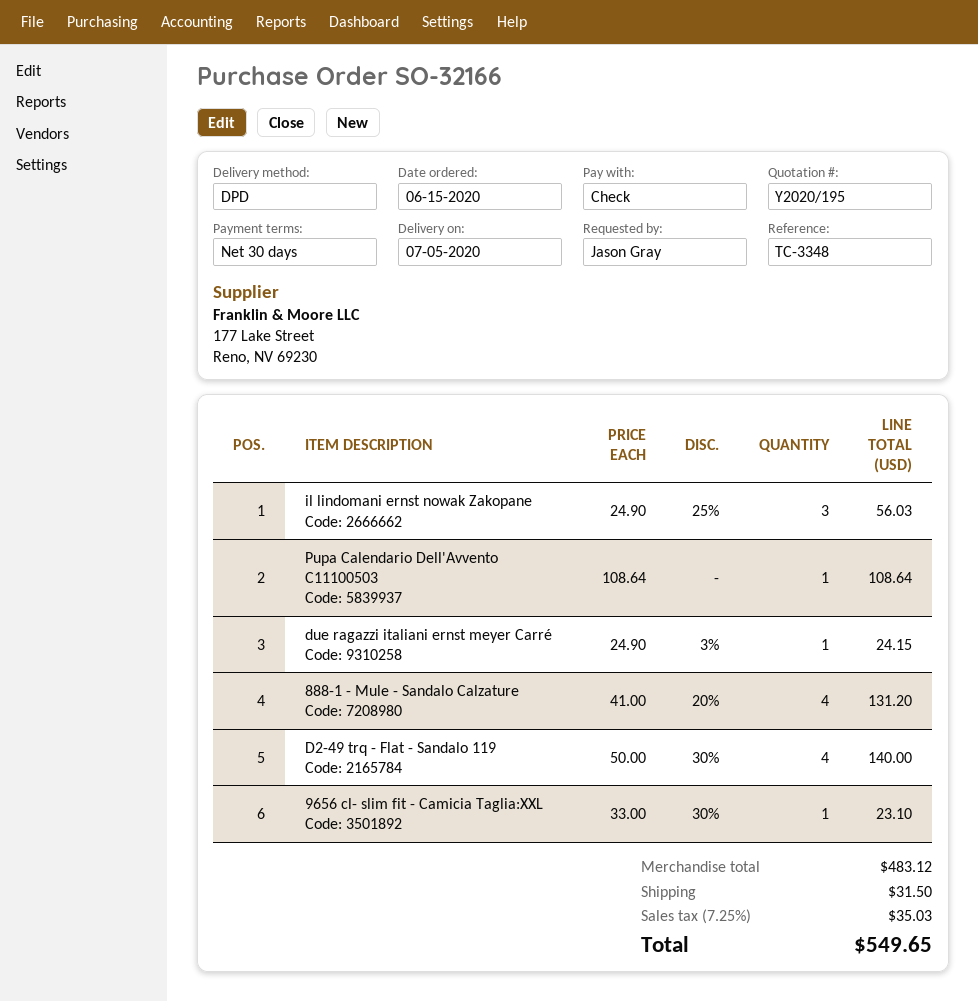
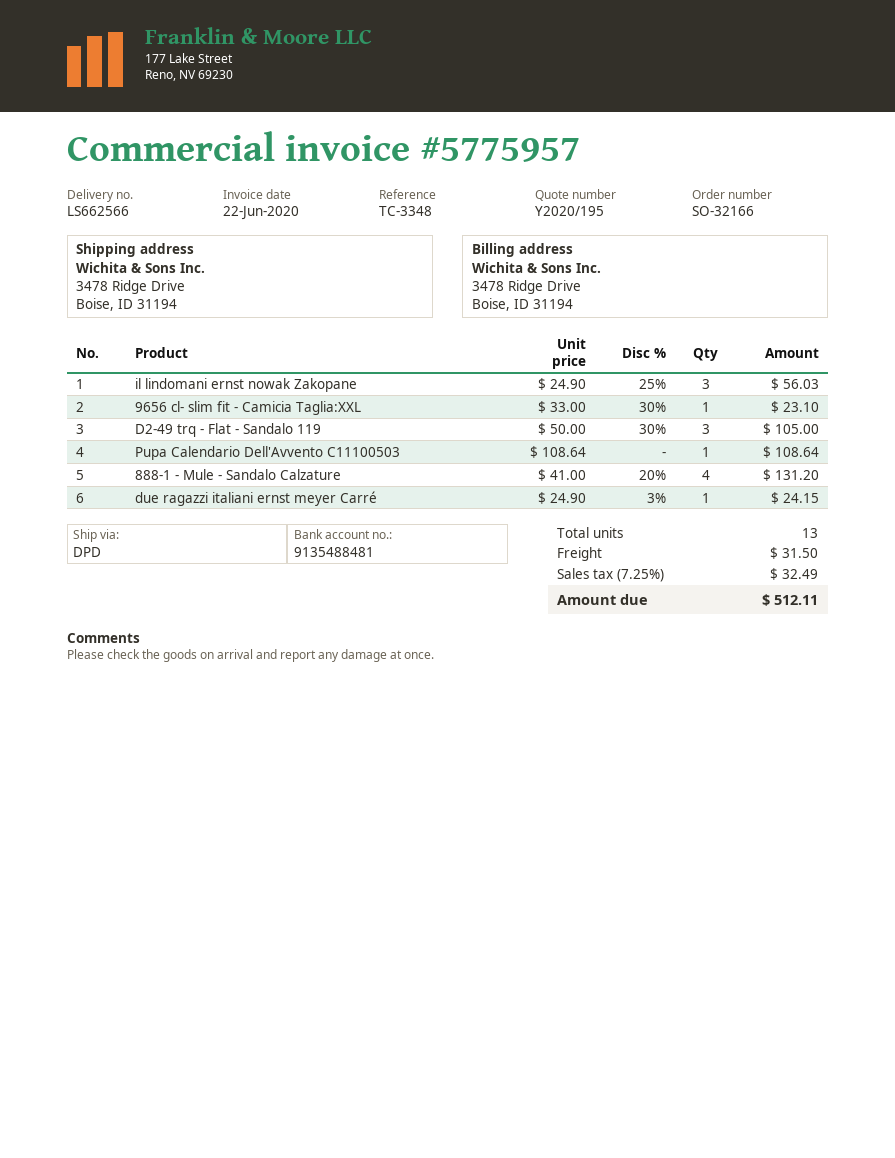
D2-49 trq - Flat - Sandalo 119: 4 x 50.00 - 30% = 140.00 -> 3 x 50.00 - 30% = 105.00
tax: 7.25% = 35.03 -> 7.25% = 32.49
total: 549.65 -> 512.11

